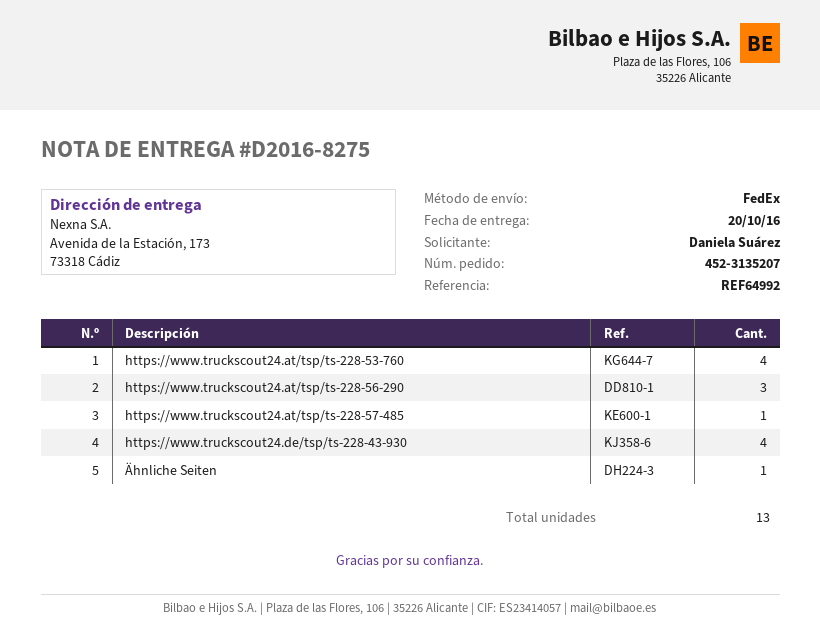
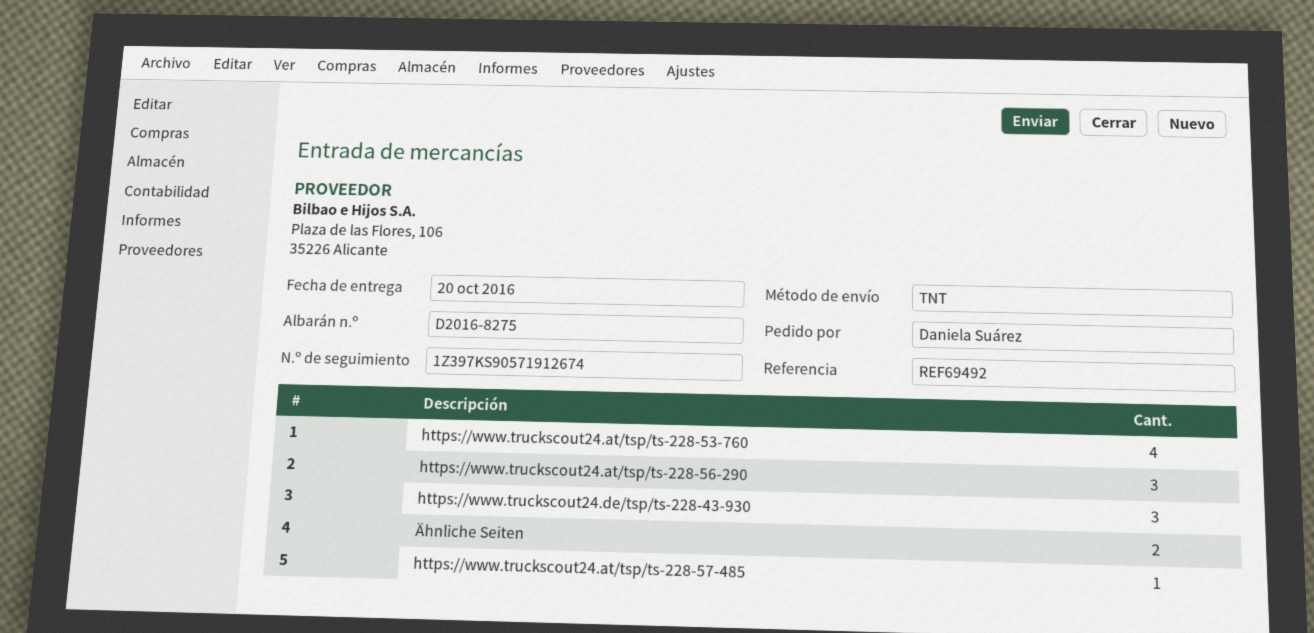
reference: REF64992 -> REF69492
shipping method: FedEx -> TNT
https://www.truckscout24.de/tsp/ts-228-43-930: 4 -> 3
Ähnliche Seiten: 1 -> 2

